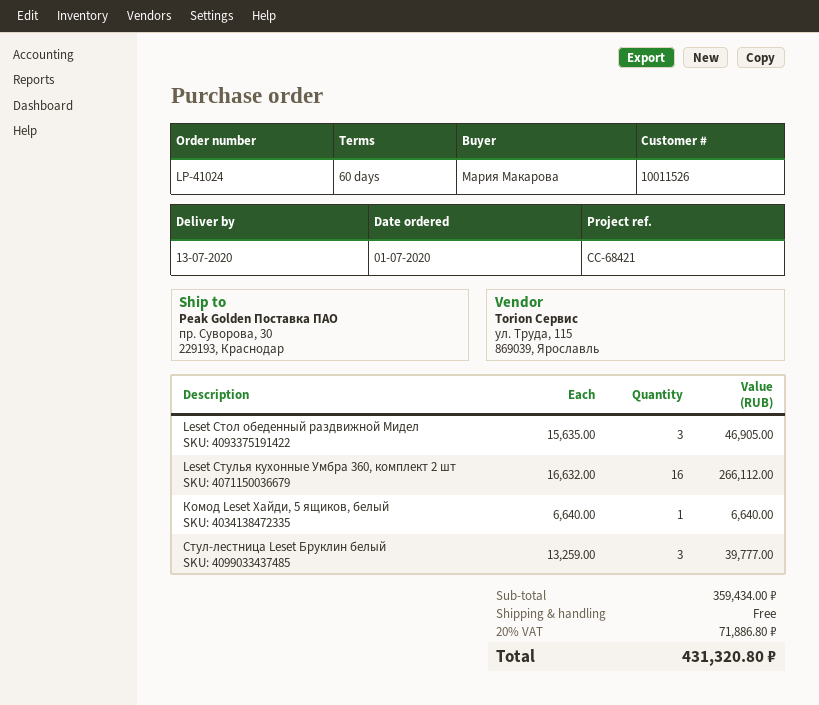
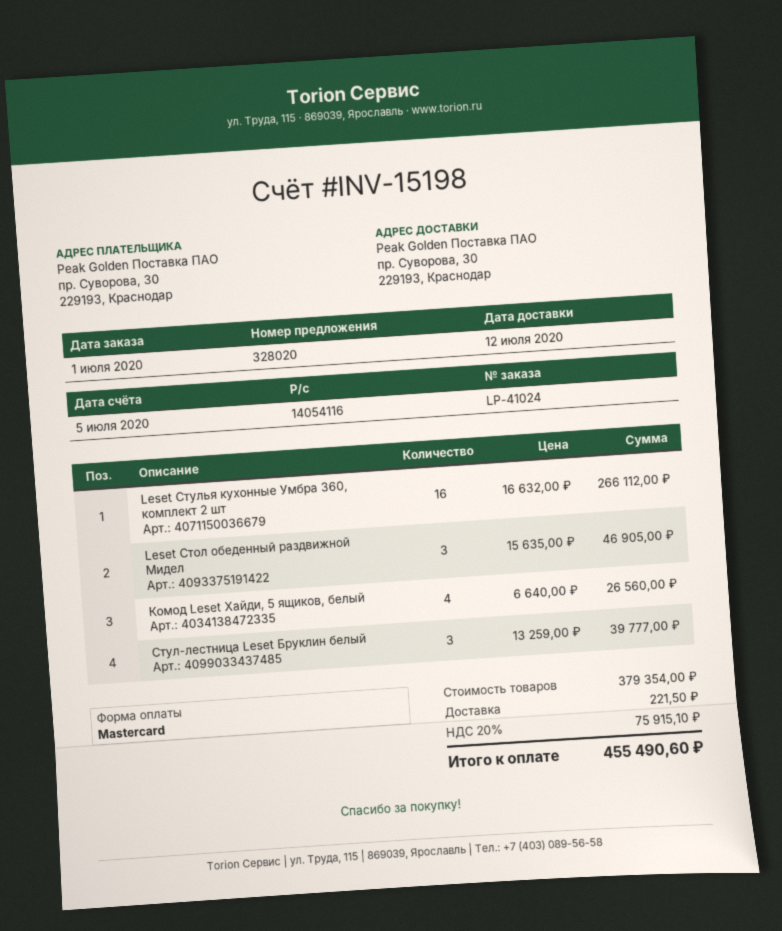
delivery date: 2020-07-13 -> 2020-07-12
Комод Leset Хайди, 5 ящиков, белый: 1 x 6640.00 = 6640.00 -> 4 x 6640.00 = 26560.00
subtotal: 359434.00 -> 379354.00
shipping: 0.00 -> 221.50
tax: 20% = 71886.80 -> 20% = 75915.10
total: 431320.80 -> 455490.60

